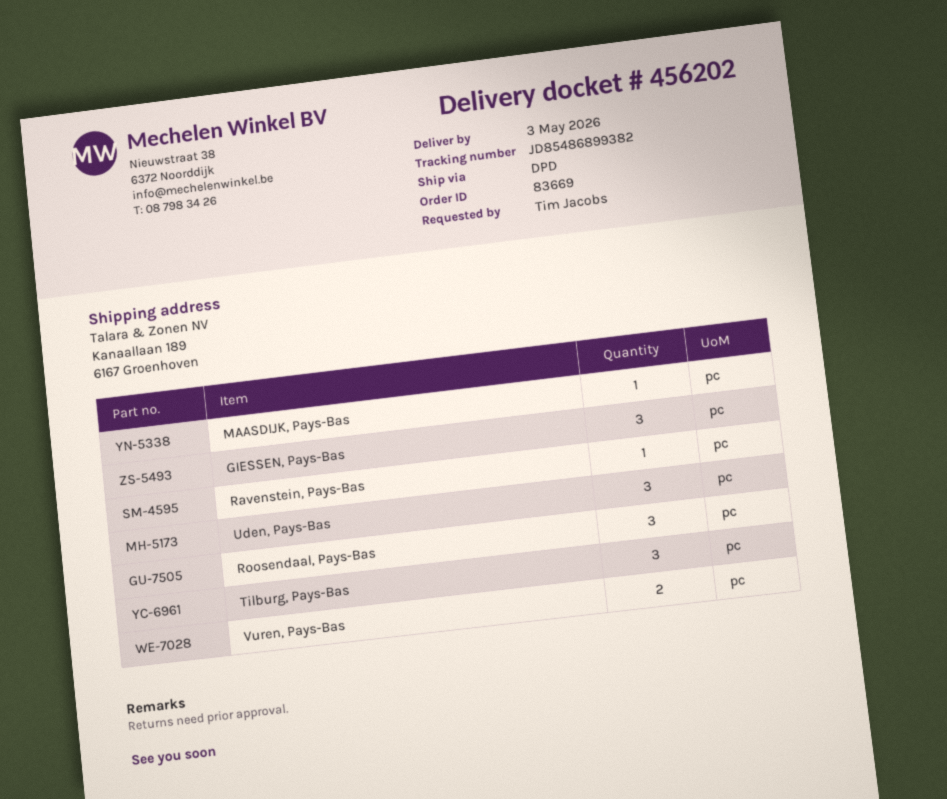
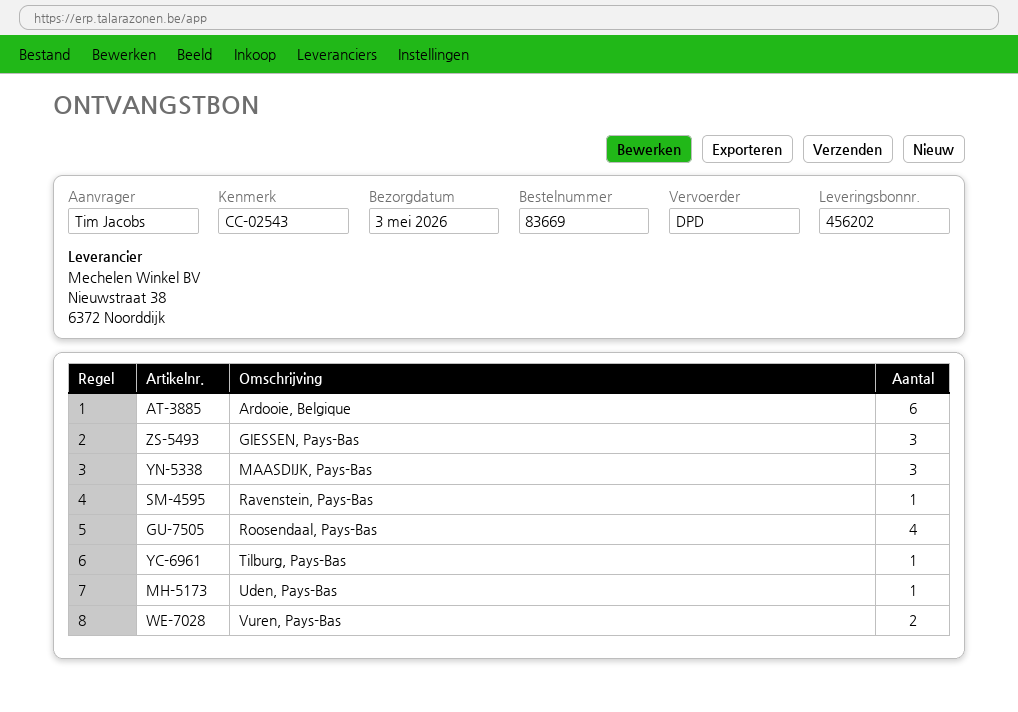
MAASDIJK, Pays-Bas: 1 -> 3
Uden, Pays-Bas: 3 -> 1
Roosendaal, Pays-Bas: 3 -> 4
Tilburg, Pays-Bas: 3 -> 1
Ardooie, Belgique: none -> 6

